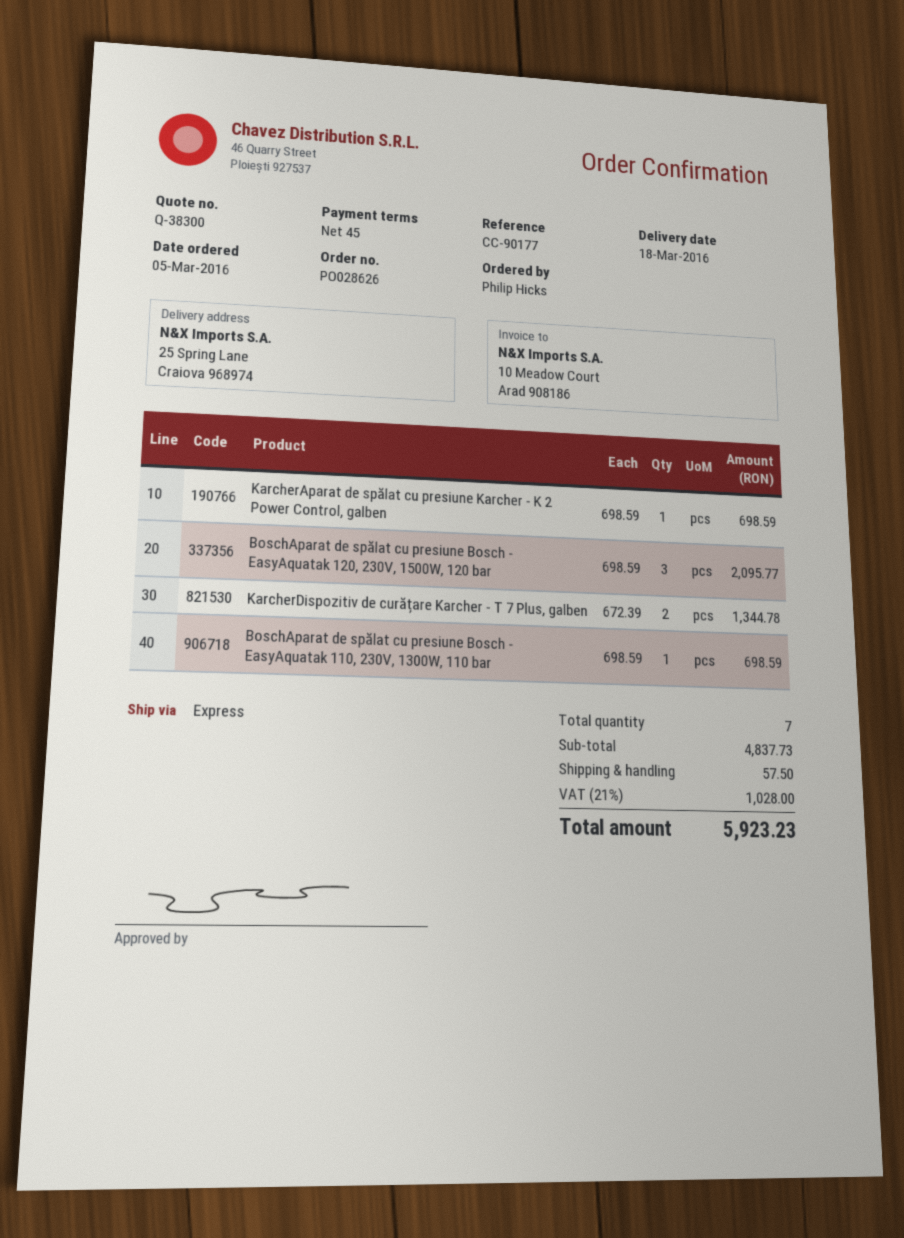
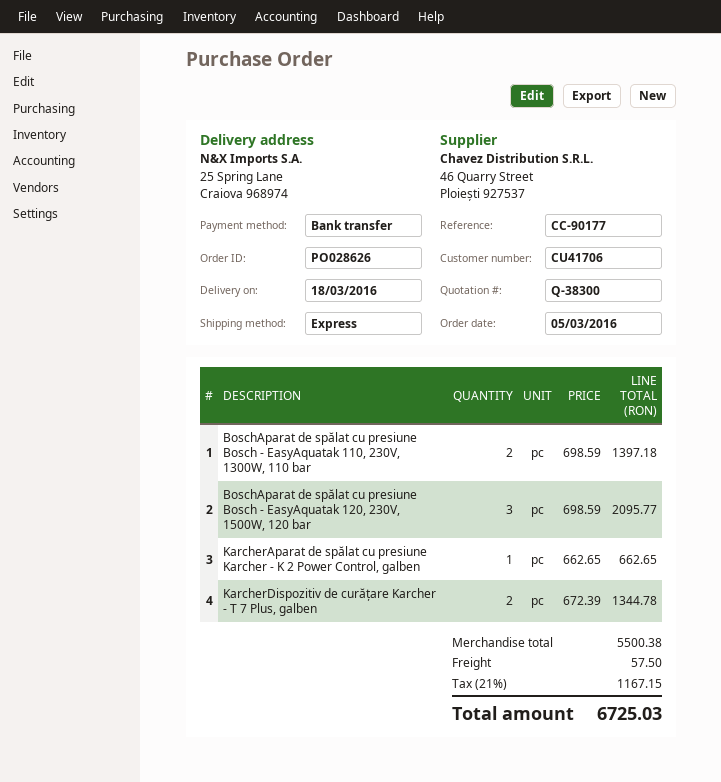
KarcherAparat de spălat cu presiune Karcher - K 2 Power Control, galben: 1 x 698.59 = 698.59 -> 1 x 662.65 = 662.65
BoschAparat de spălat cu presiune Bosch - EasyAquatak 110, 230V, 1300W, 110 bar: 1 x 698.59 = 698.59 -> 2 x 698.59 = 1397.18
subtotal: 4837.73 -> 5500.38
tax: 21% = 1028.00 -> 21% = 1167.15
total: 5923.23 -> 6725.03

